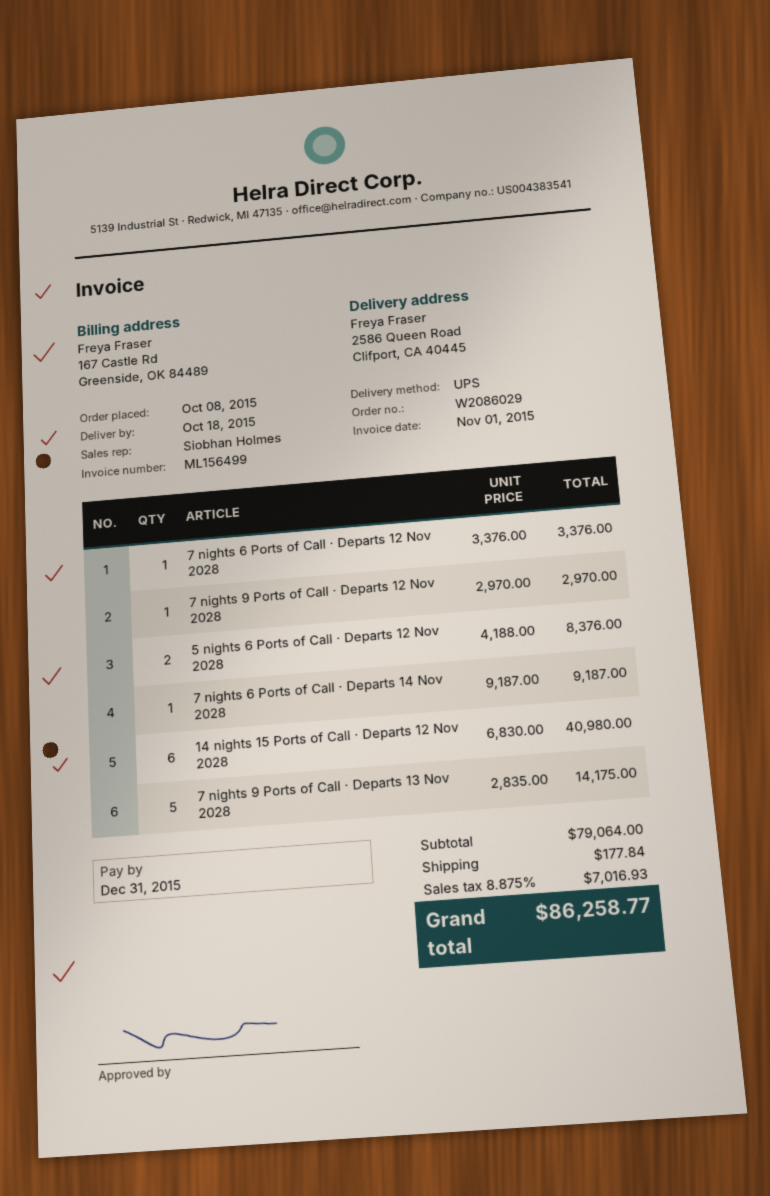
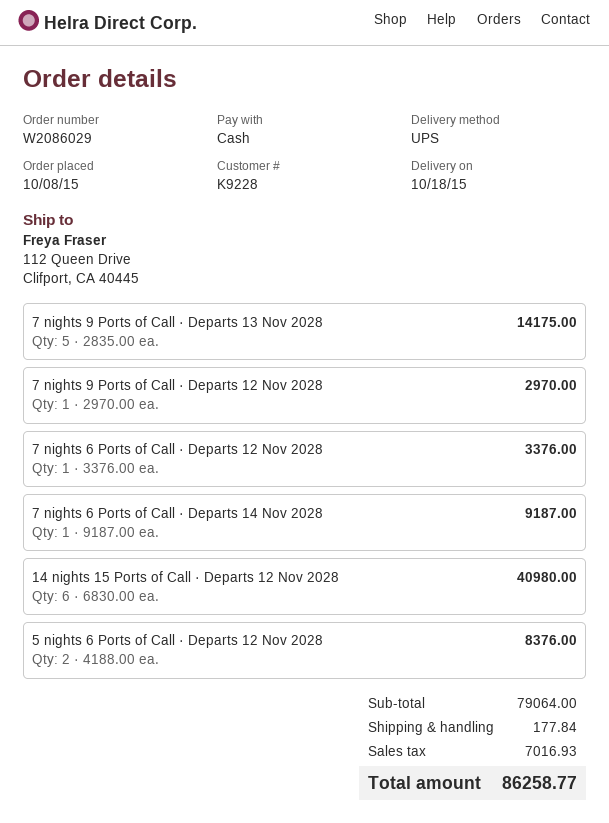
ship to: 2586 Queen Road, Clifport, CA 40445 -> 112 Queen Drive, Clifport, CA 40445

